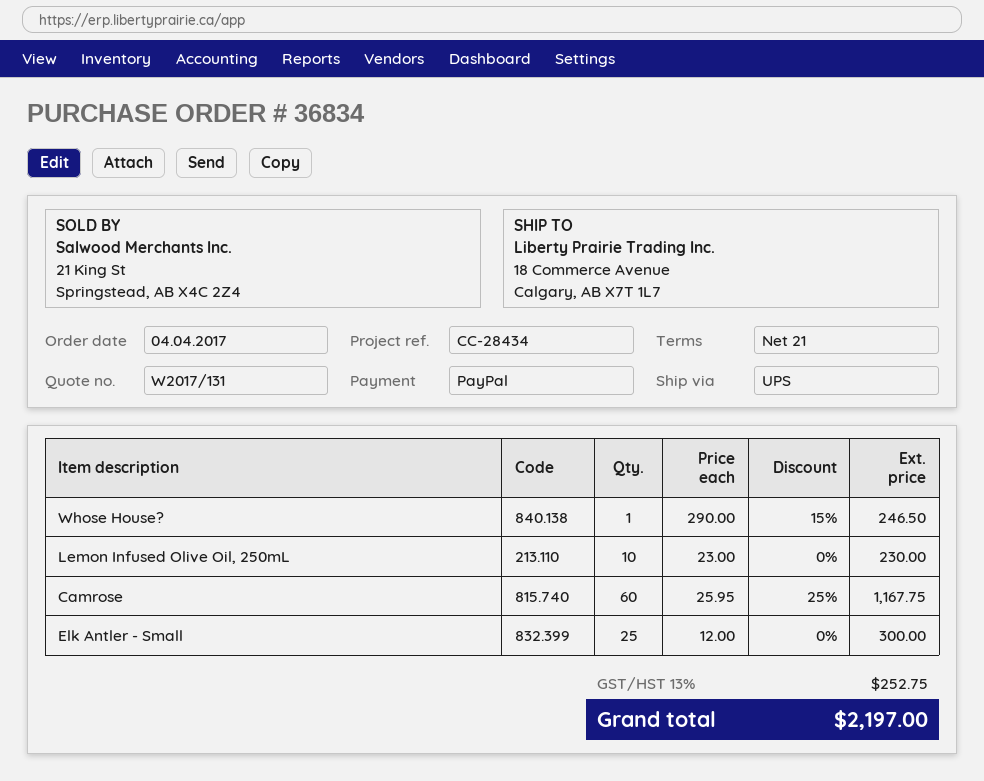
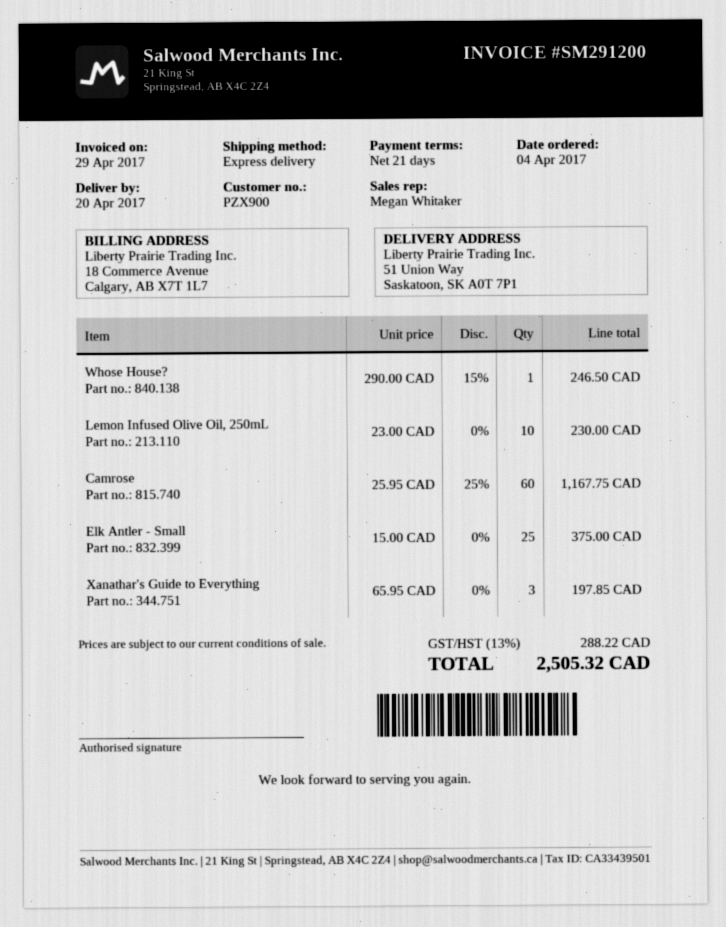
shipping method: UPS -> express
ship to: 18 Commerce Avenue, Calgary, AB X7T 1L7 -> 51 Union Way, Saskatoon, SK A0T 7P1
Elk Antler - Small: 25 x 12.00 = 300.00 -> 25 x 15.00 = 375.00
Xanathar's Guide to Everything: none -> 3 x 65.95 = 197.85
tax: 13% = 252.75 -> 13% = 288.22
total: 2197.00 -> 2505.32

